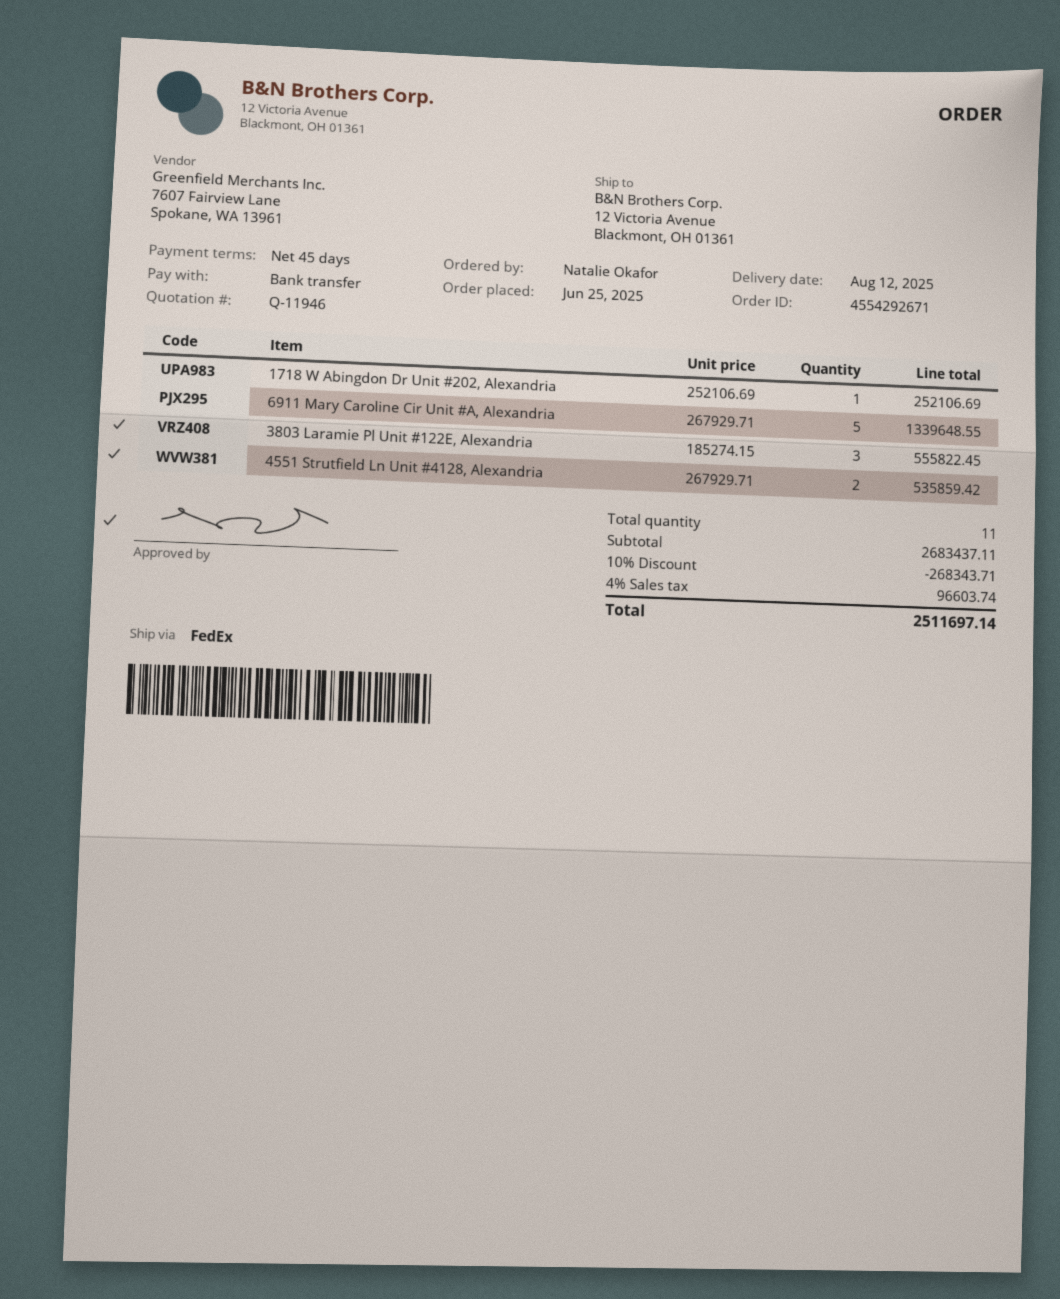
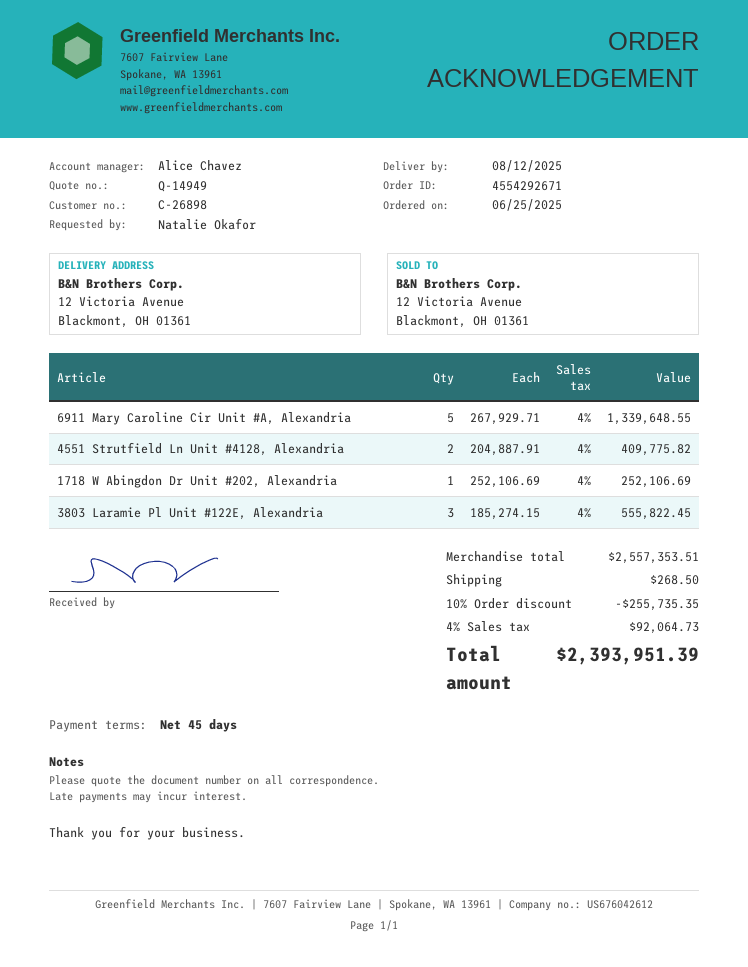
quote number: Q-11946 -> Q-14949
4551 Strutfield Ln Unit #4128, Alexandria: 2 x 267929.71 = 535859.42 -> 2 x 204887.91 = 409775.82
subtotal: 2683437.11 -> 2557353.51
discount: 10% = 268343.71 -> 10% = 255735.35
shipping: none -> 268.50
tax: 4% = 96603.74 -> 4% = 92064.73
total: 2511697.14 -> 2393951.39

